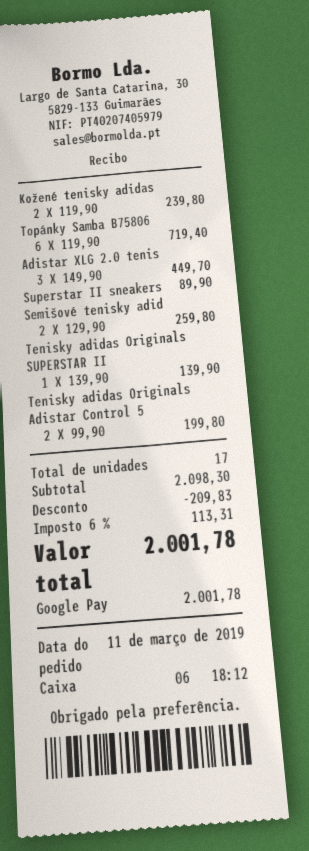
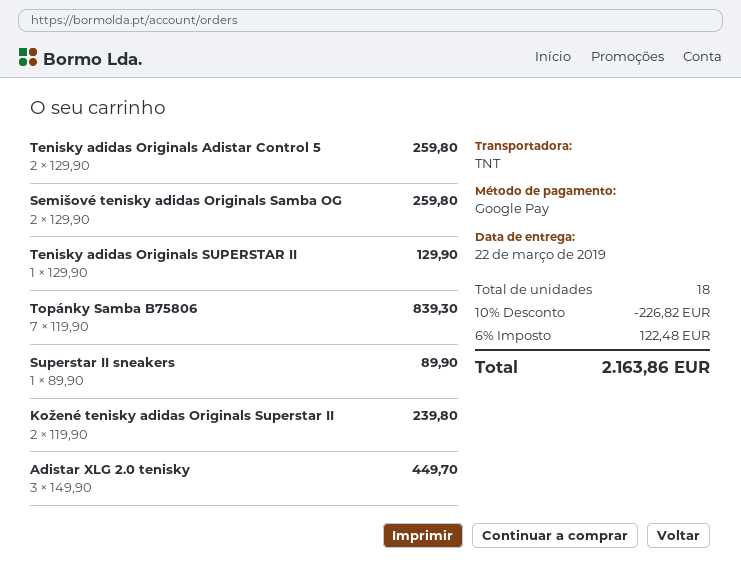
Topánky Samba B75806: 6 x 119.90 = 719.40 -> 7 x 119.90 = 839.30
Tenisky adidas Originals SUPERSTAR II: 1 x 139.90 = 139.90 -> 1 x 129.90 = 129.90
Tenisky adidas Originals Adistar Control 5: 2 x 99.90 = 199.80 -> 2 x 129.90 = 259.80
total quantity: 17 -> 18
discount: 209.83 -> 226.82
tax: 6% = 113.31 -> 6% = 122.48
total: 2001.78 -> 2163.86

